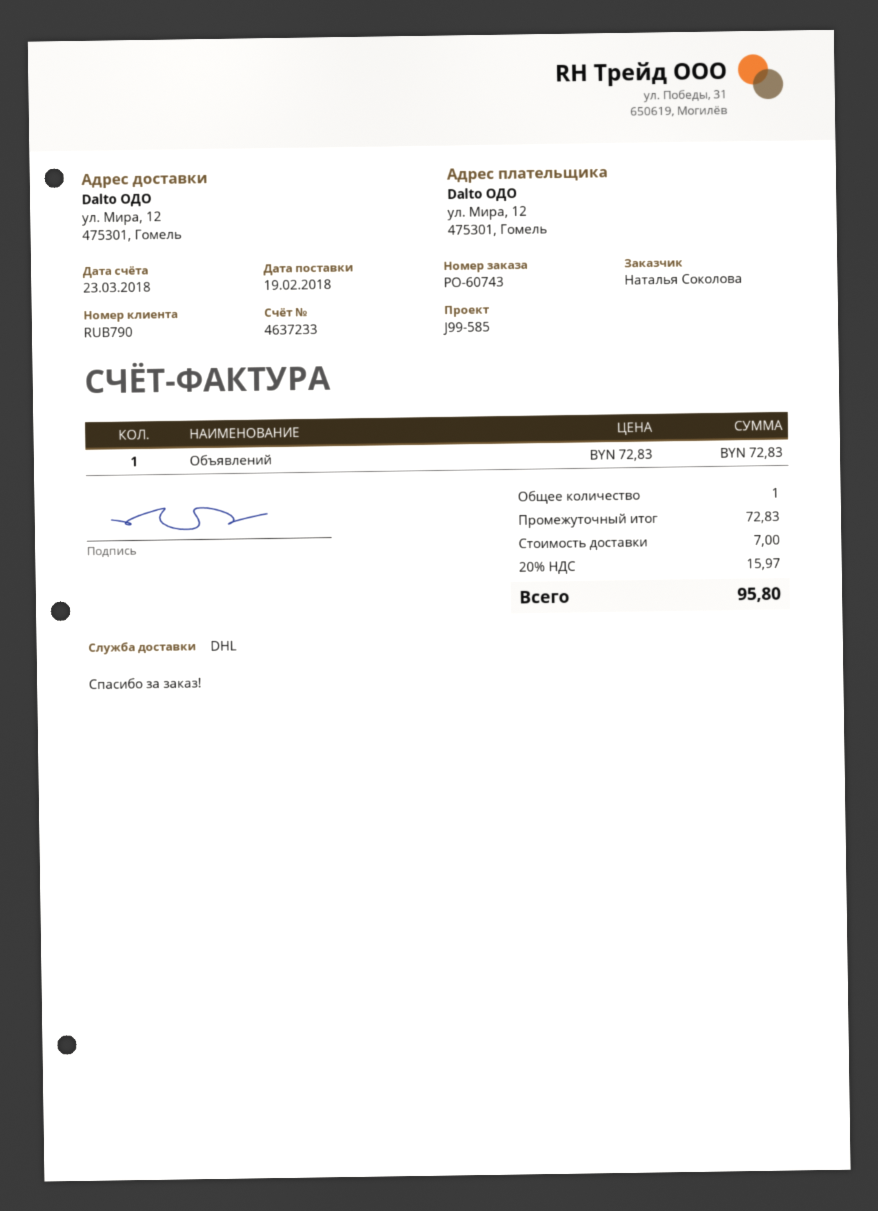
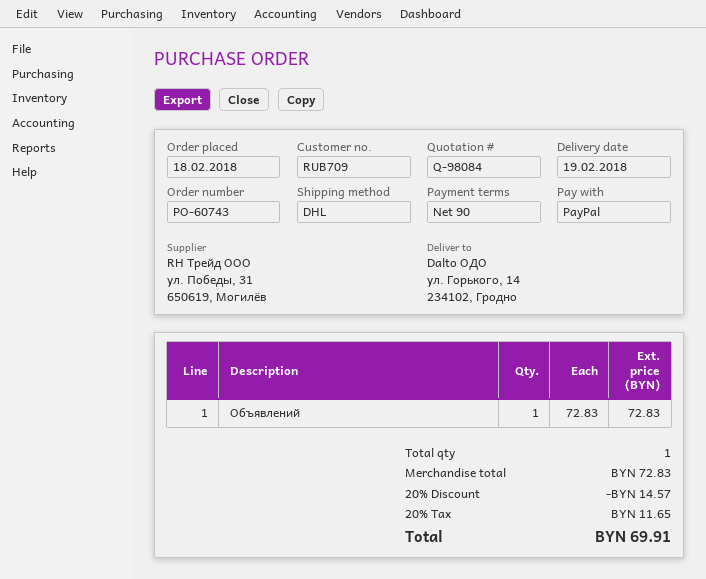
customer number: RUB790 -> RUB709
ship to: ул. Мира, 12, 475301, Гомель -> ул. Горького, 14, 234102, Гродно
discount: none -> 20% = 14.57
shipping: 7.00 -> none
tax: 20% = 15.97 -> 20% = 11.65
total: 95.80 -> 69.91

